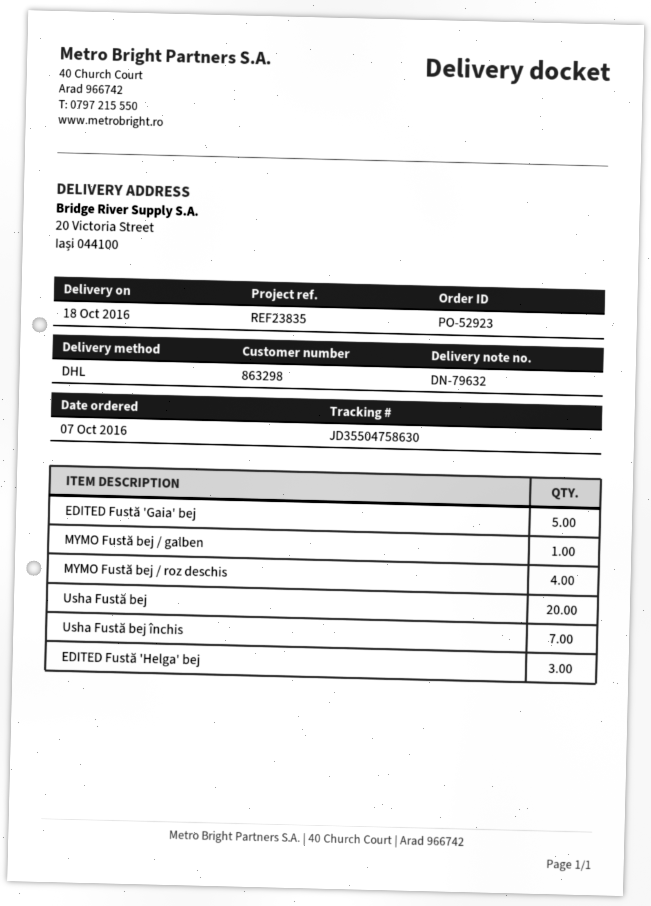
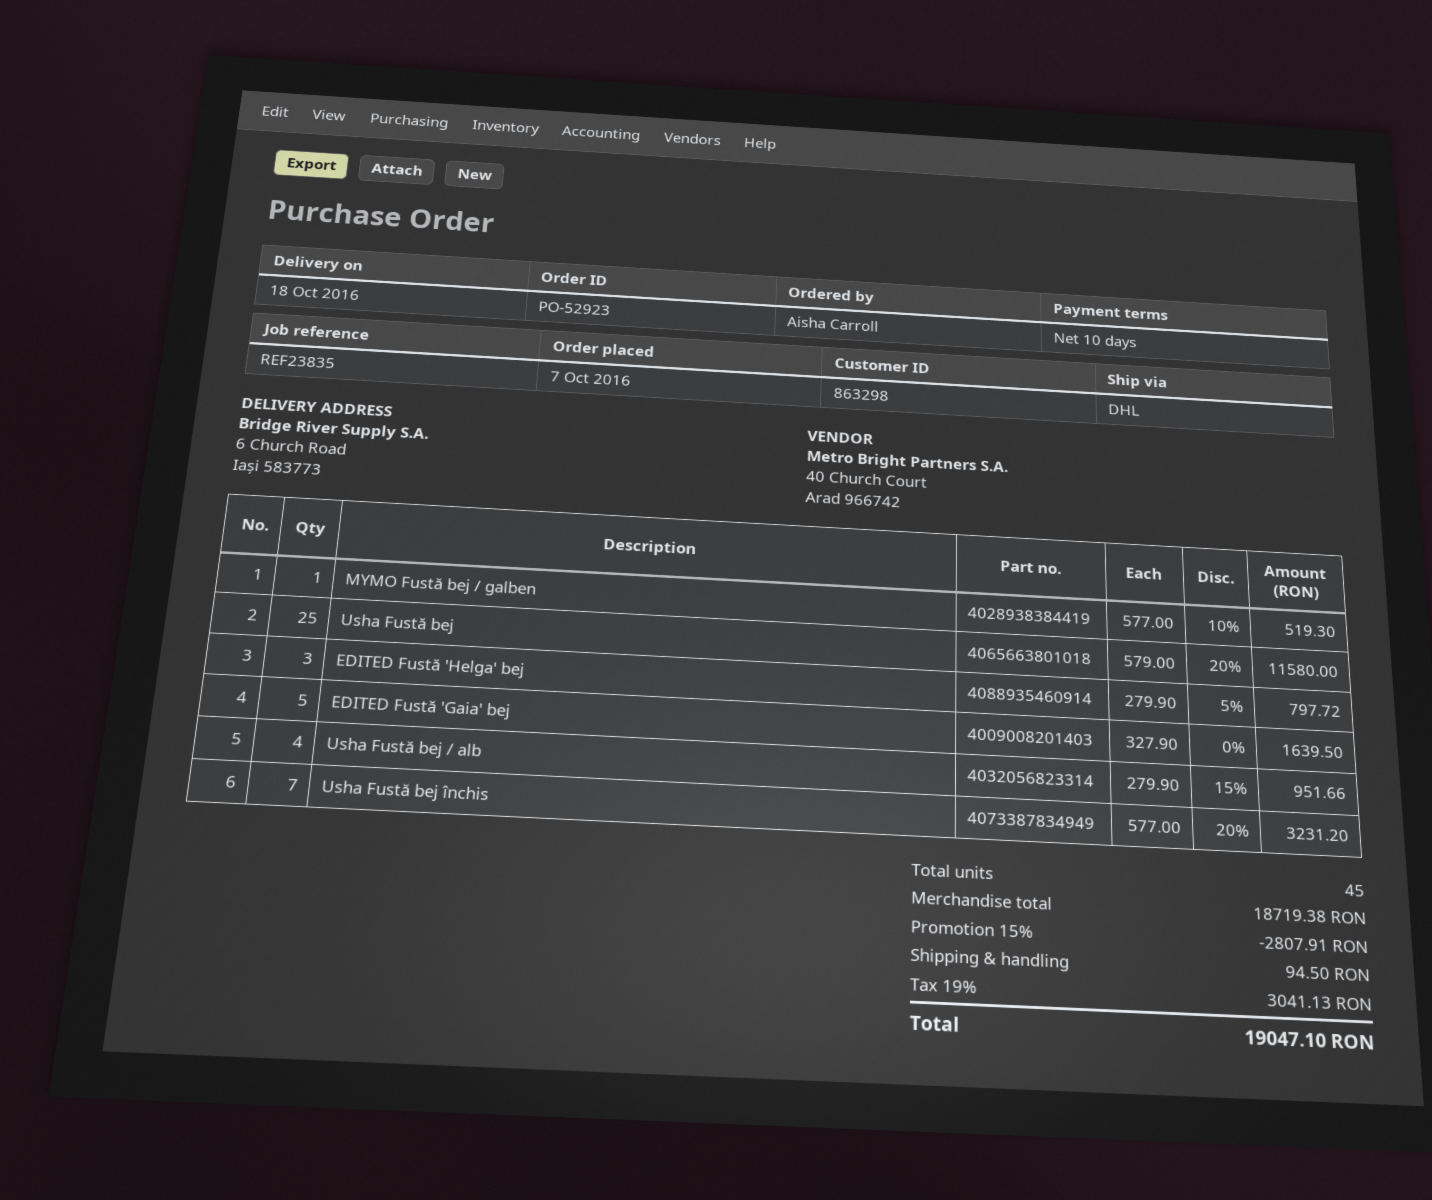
ship to: 20 Victoria Street, Iași 044100 -> 6 Church Road, Iași 583773
MYMO Fustă bej / roz deschis: 4 -> none
Usha Fustă bej: 20 -> 25
Usha Fustă bej / alb: none -> 4

